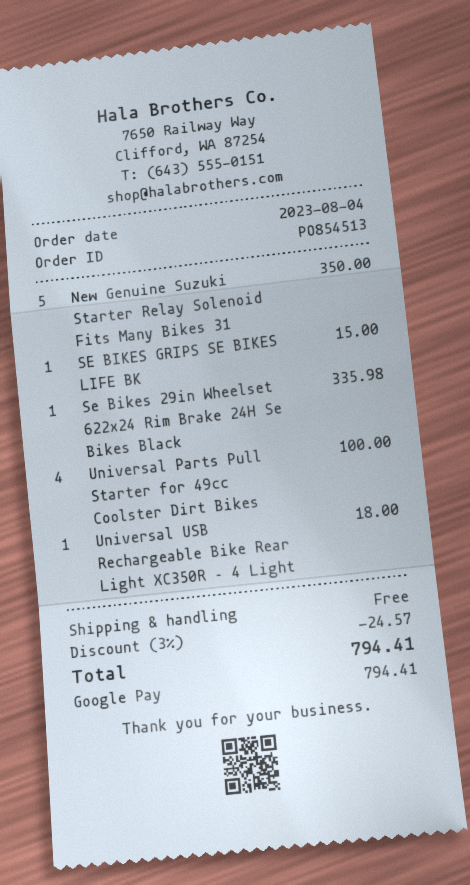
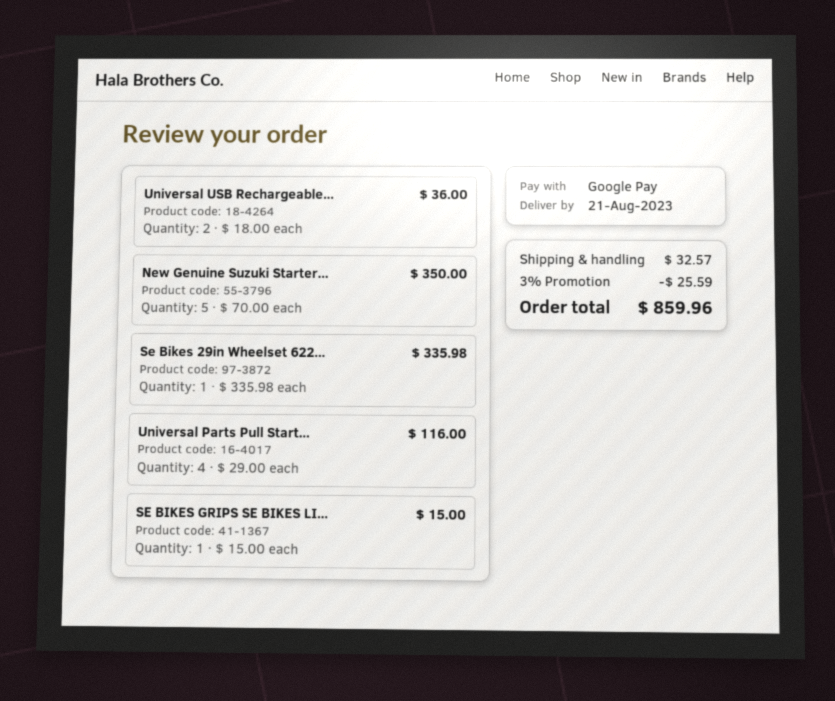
Universal Parts Pull Starter for 49cc Coolster Dirt Bikes: 4 for 100.00 -> 4 for 116.00
Universal USB Rechargeable Bike Rear Light XC350R – 4 Light: 1 for 18.00 -> 2 for 36.00
discount: 3% = 24.57 -> 3% = 25.59
shipping: 0.00 -> 32.57
total: 794.41 -> 859.96

